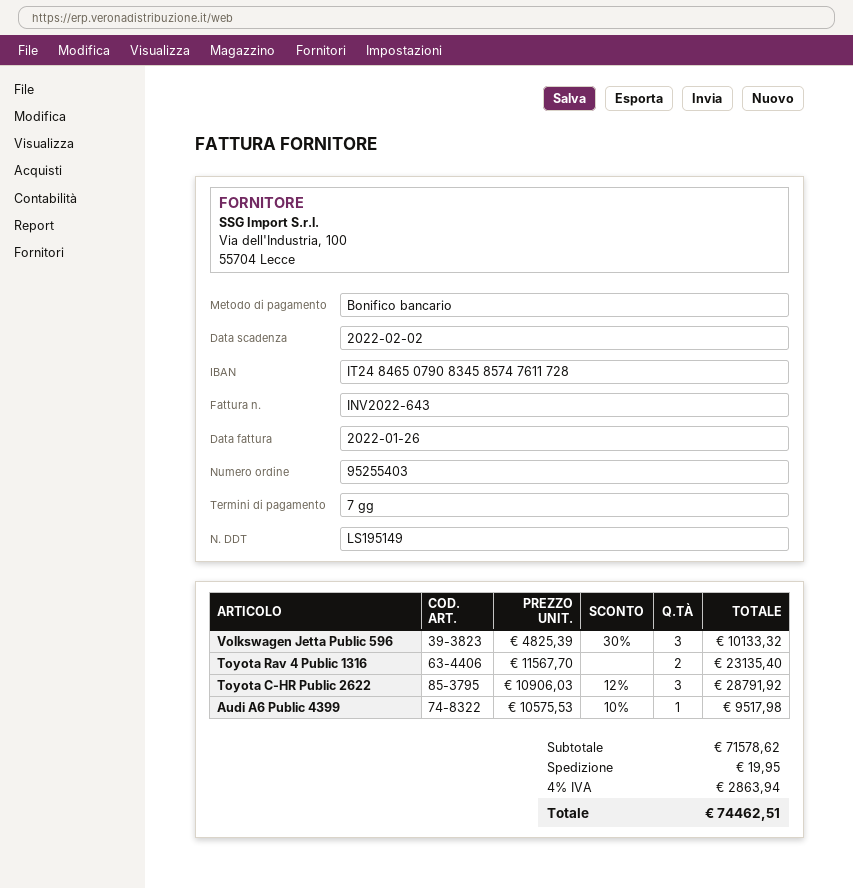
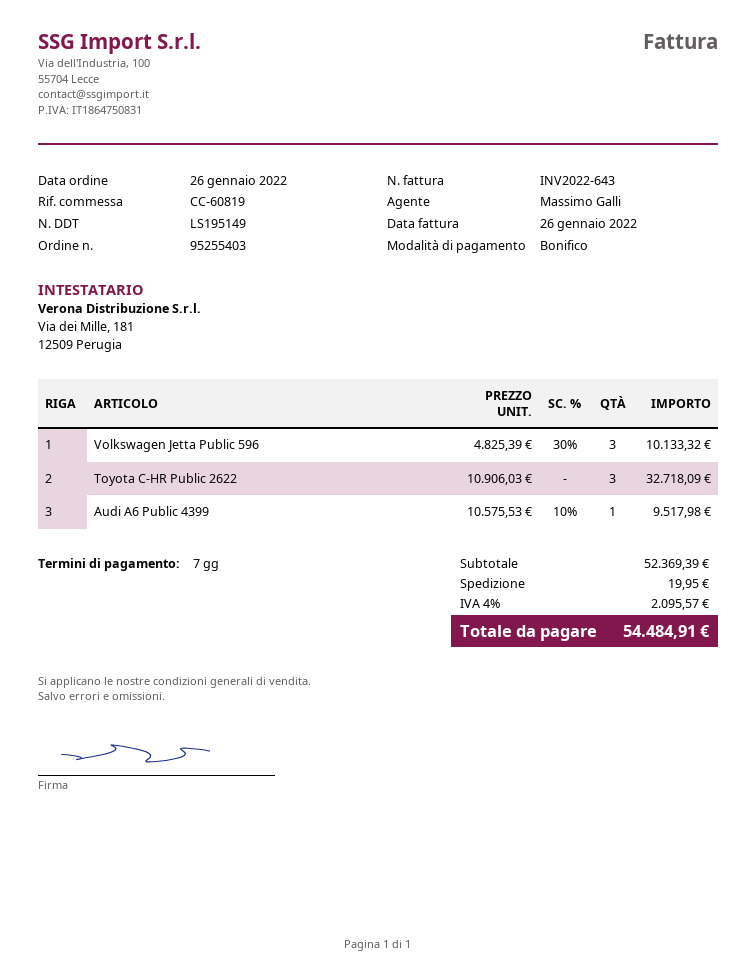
Toyota Rav 4 Public 1316: 2 x 11567.70 = 23135.40 -> none
Toyota C-HR Public 2622: 3 x 10906.03 - 12% = 28791.92 -> 3 x 10906.03 = 32718.09
subtotal: 71578.62 -> 52369.39
tax: 4% = 2863.94 -> 4% = 2095.57
total: 74462.51 -> 54484.91

